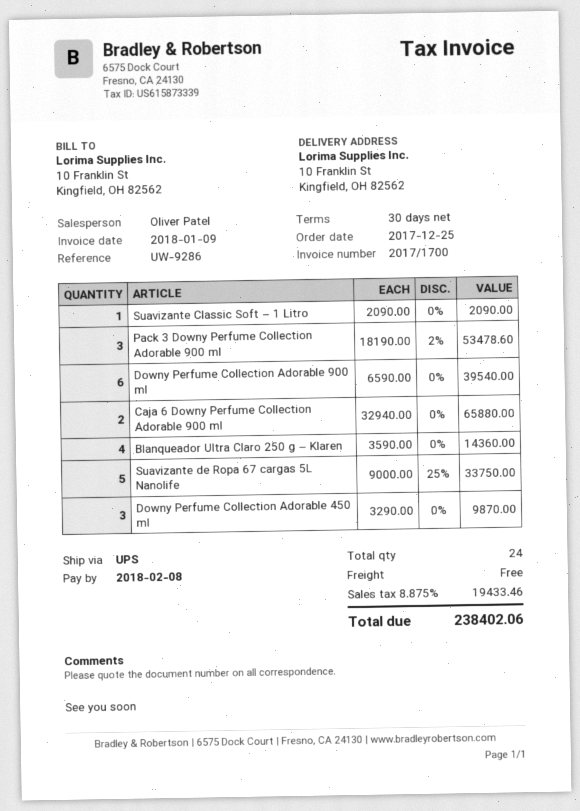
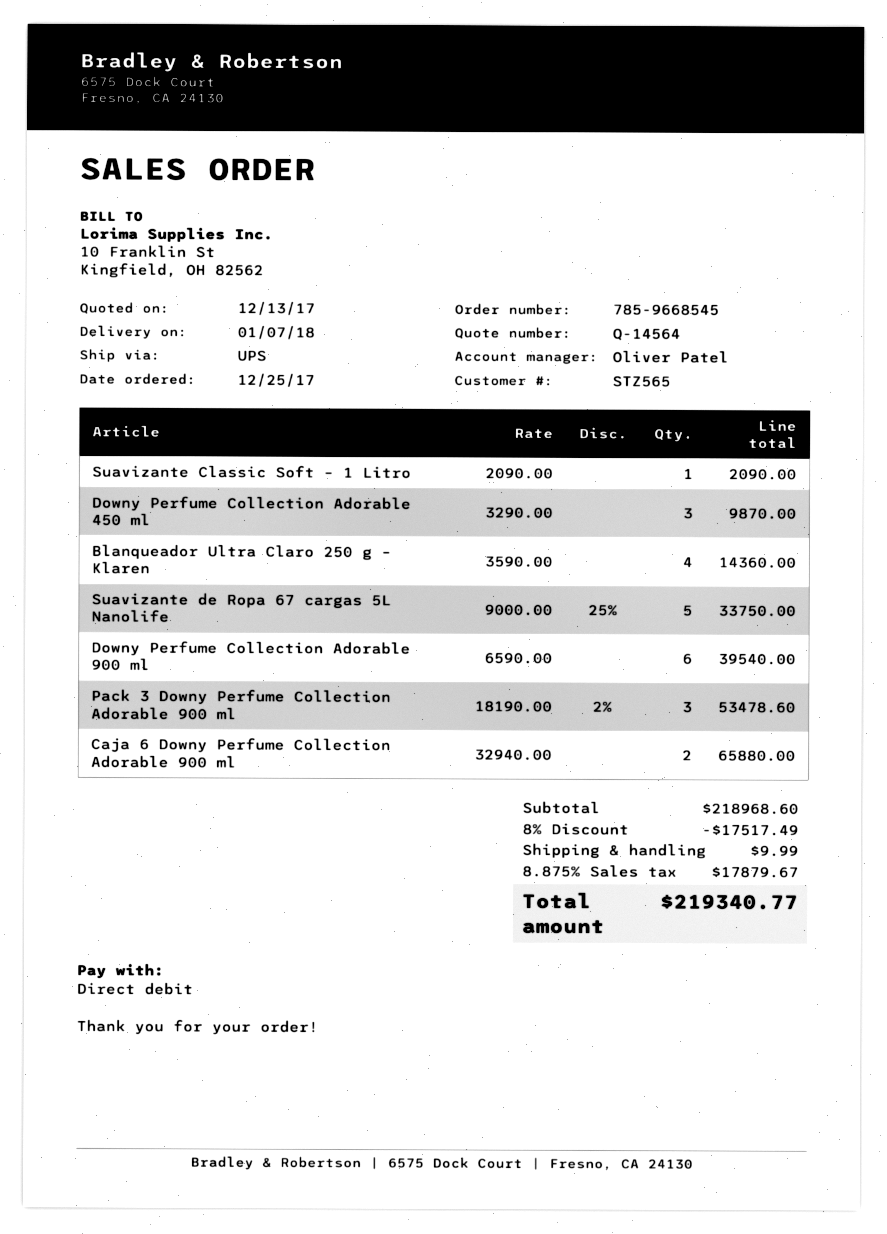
discount: none -> 8% = 17517.49
shipping: 0.00 -> 9.99
tax: 8.875% = 19433.46 -> 8.875% = 17879.67
total: 238402.06 -> 219340.77

